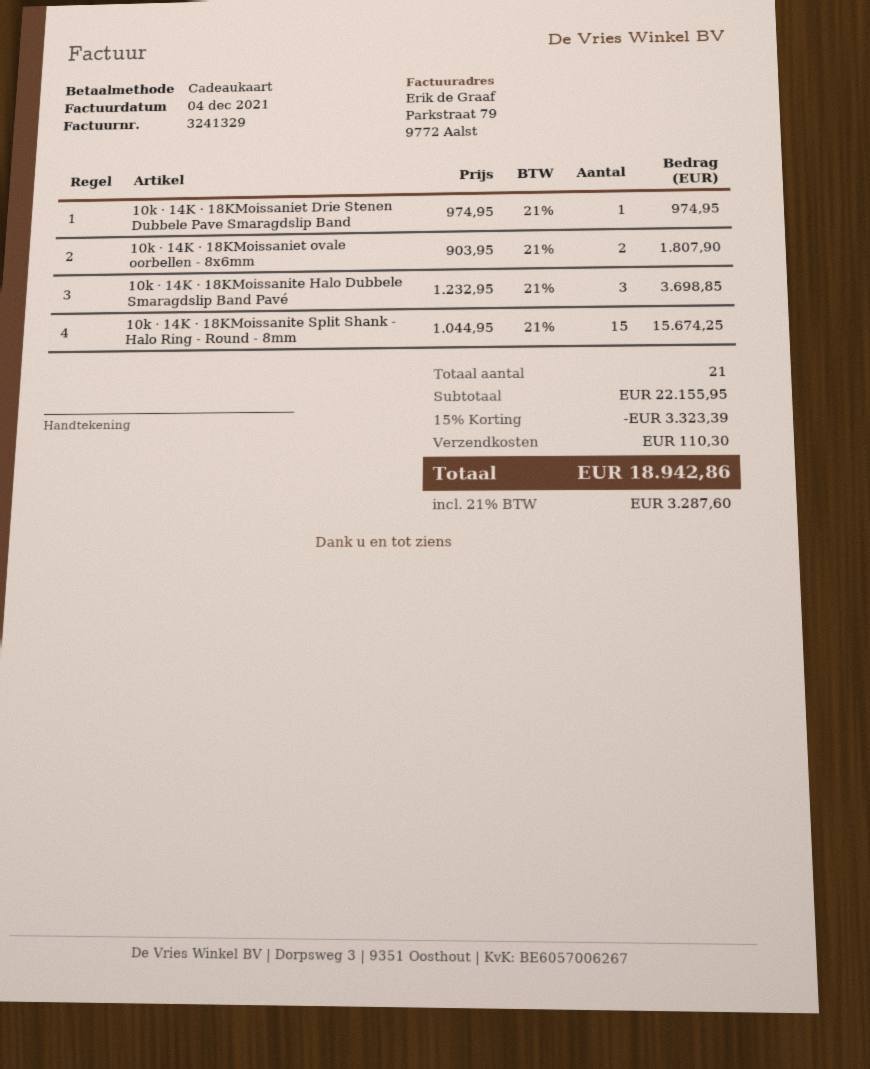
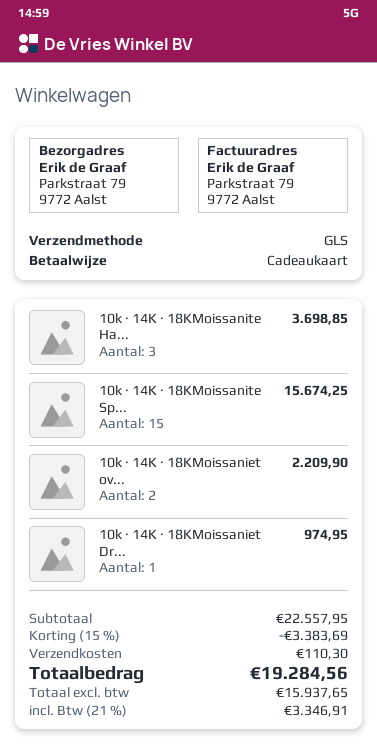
10k · 14K · 18KMoissaniet ovale oorbellen - 8x6mm: 2 for 1807.90 -> 2 for 2209.90
subtotal: 22155.95 -> 22557.95
discount: 15% = 3323.39 -> 15% = 3383.69
tax: 21% = 3287.60 -> 21% = 3346.91
total: 18942.86 -> 19284.56

